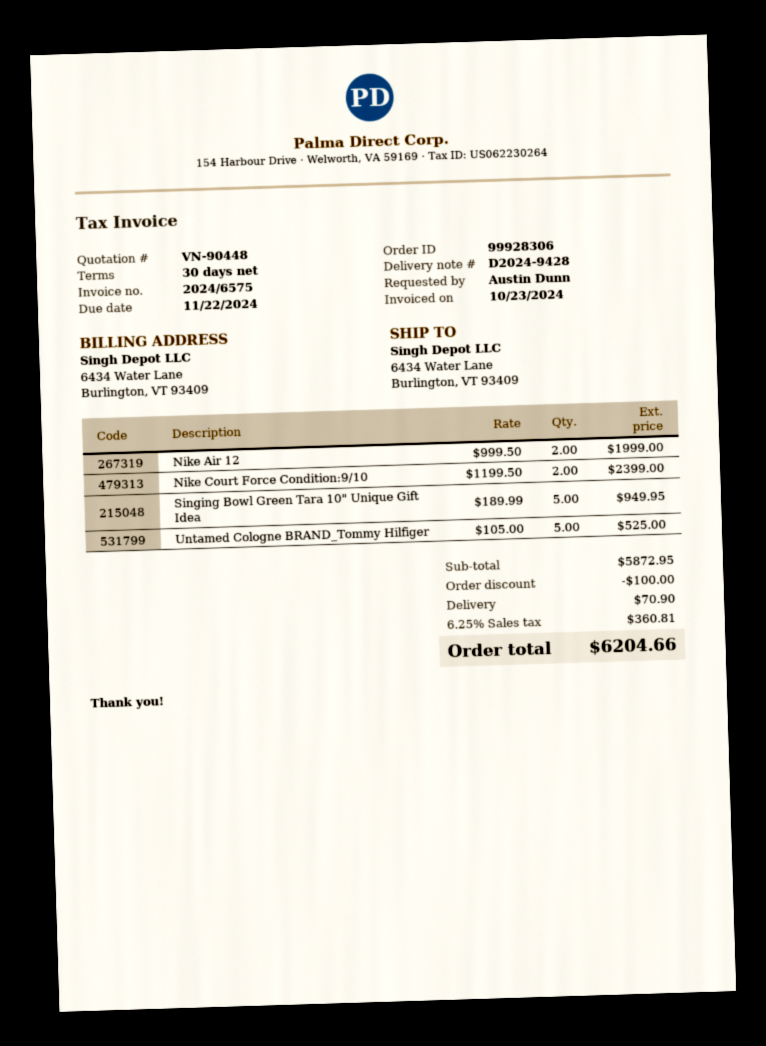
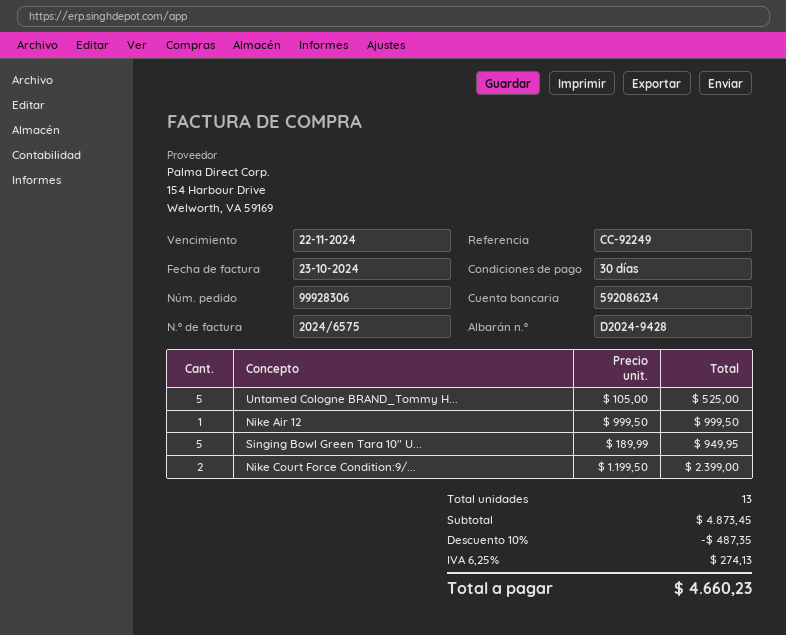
Nike Air 12: 2 x 999.50 = 1999.00 -> 1 x 999.50 = 999.50
subtotal: 5872.95 -> 4873.45
discount: 100.00 -> 487.35
shipping: 70.90 -> none
tax: 6.25% = 360.81 -> 6.25% = 274.13
total: 6204.66 -> 4660.23

